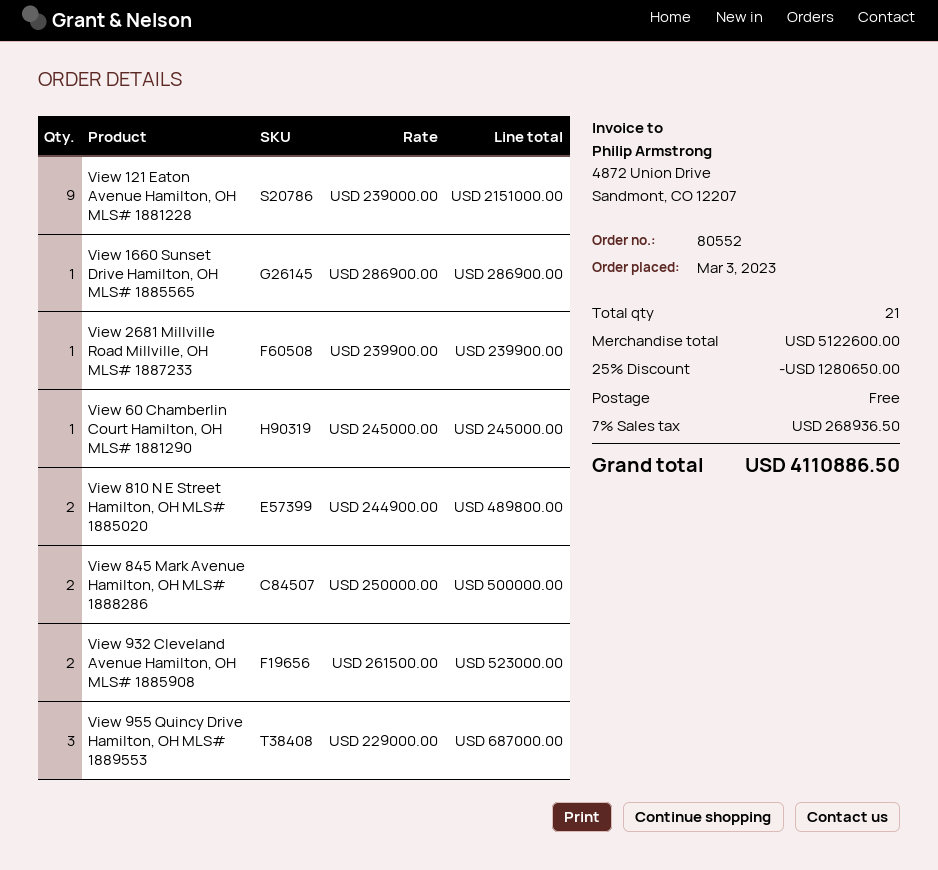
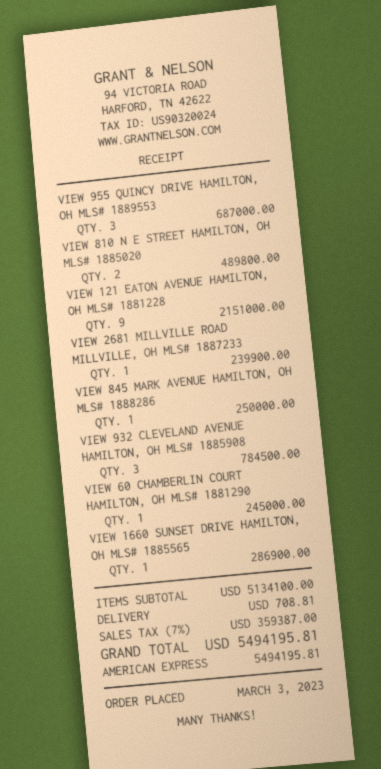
View 845 Mark Avenue Hamilton, OH MLS# 1888286: 2 for 500000.00 -> 1 for 250000.00
View 932 Cleveland Avenue Hamilton, OH MLS# 1885908: 2 for 523000.00 -> 3 for 784500.00
subtotal: 5122600.00 -> 5134100.00
discount: 25% = 1280650.00 -> none
shipping: 0.00 -> 708.81
tax: 7% = 268936.50 -> 7% = 359387.00
total: 4110886.50 -> 5494195.81

